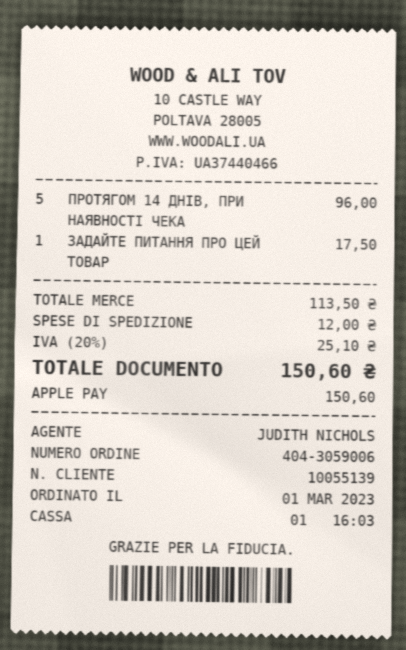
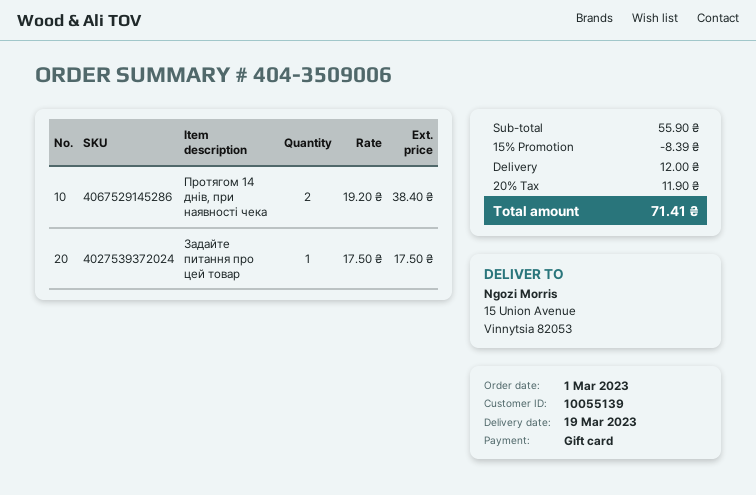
order number: 404-3059006 -> 404-3509006
payment method: Apple Pay -> gift card
ПРОТЯГОМ 14 ДНІВ, ПРИ НАЯВНОСТІ ЧЕКА: 5 for 96.00 -> 2 for 38.40
subtotal: 113.50 -> 55.90
discount: none -> 15% = 8.39
tax: 20% = 25.10 -> 20% = 11.90
total: 150.60 -> 71.41

